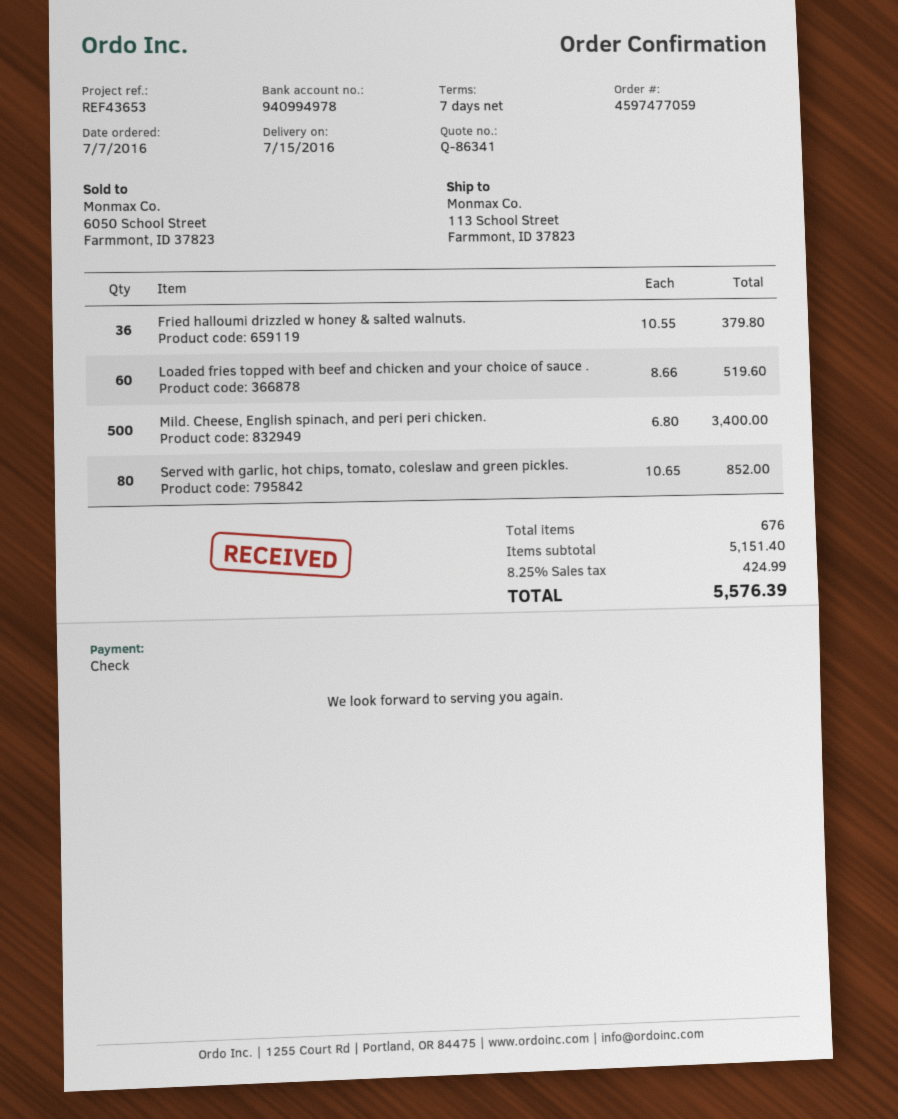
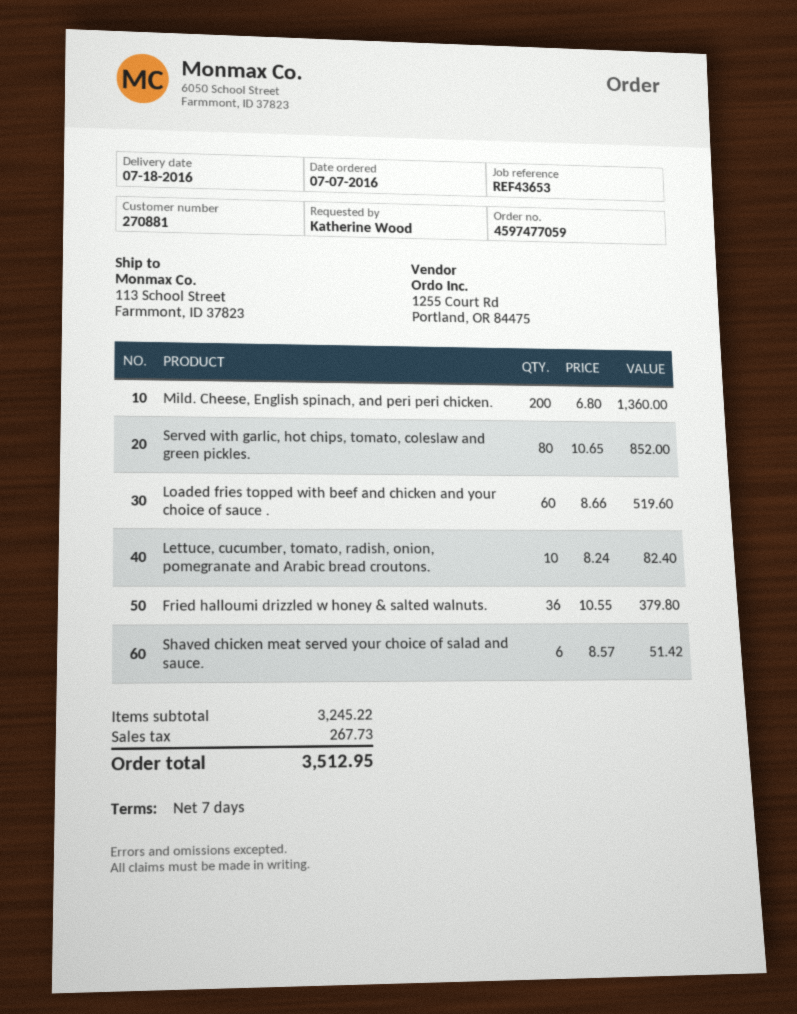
delivery date: 2016-07-15 -> 2016-07-18
Mild. Cheese, English spinach, and peri peri chicken.: 500 x 6.80 = 3400.00 -> 200 x 6.80 = 1360.00
Lettuce, cucumber, tomato, radish, onion, pomegranate and Arabic bread croutons.: none -> 10 x 8.24 = 82.40
Shaved chicken meat served your choice of salad and sauce.: none -> 6 x 8.57 = 51.42
subtotal: 5151.40 -> 3245.22
tax: 424.99 -> 267.73
total: 5576.39 -> 3512.95

